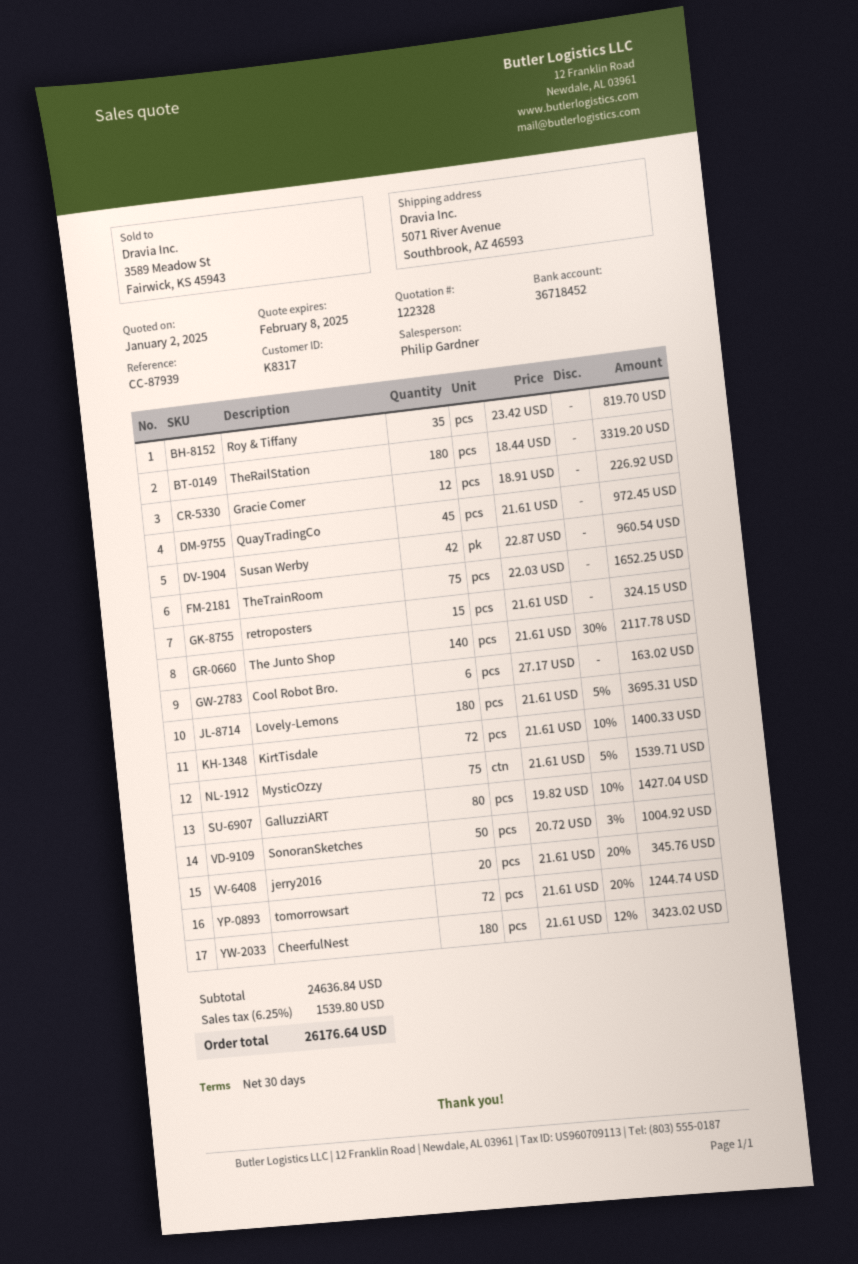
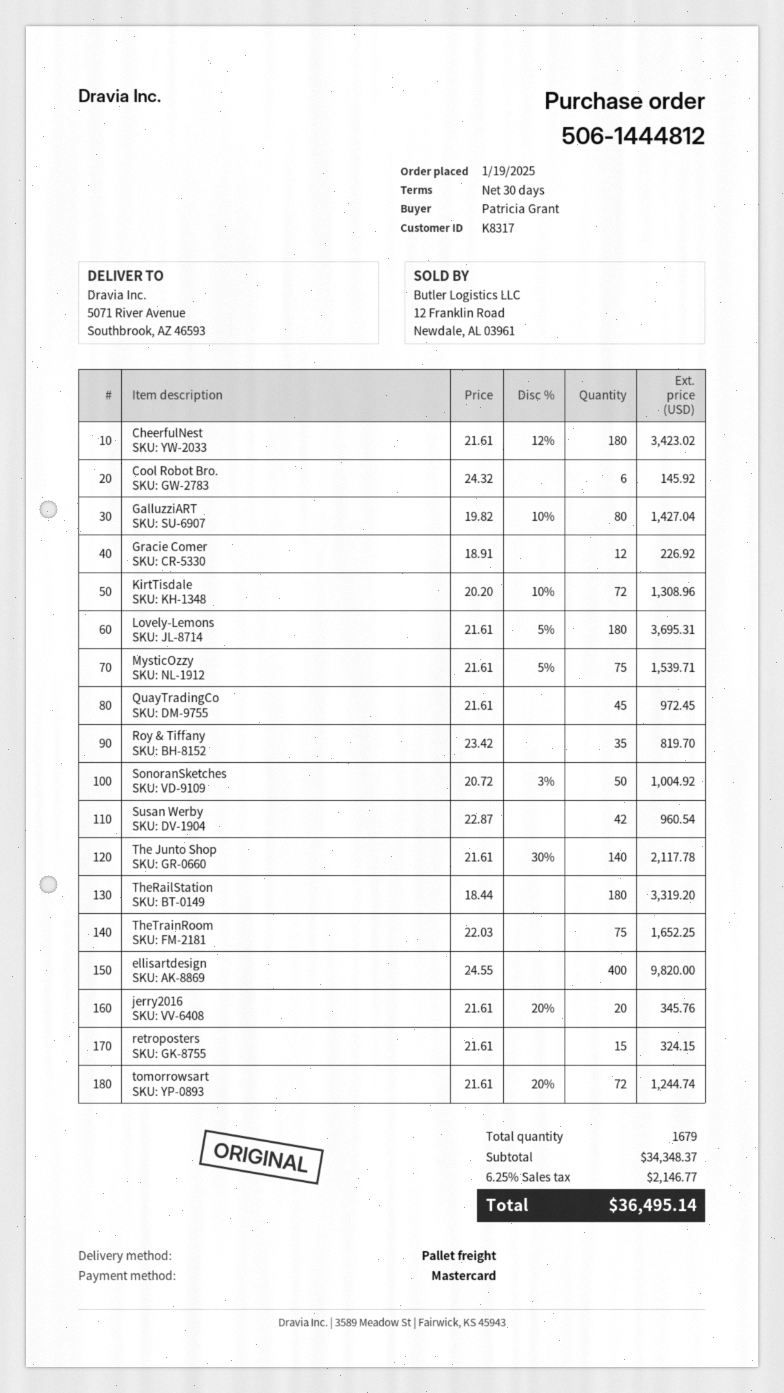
Cool Robot Bro.: 6 x 27.17 = 163.02 -> 6 x 24.32 = 145.92
KirtTisdale: 72 x 21.61 - 10% = 1400.33 -> 72 x 20.20 - 10% = 1308.96
ellisartdesign: none -> 400 x 24.55 = 9820.00
subtotal: 24636.84 -> 34348.37
tax: 6.25% = 1539.80 -> 6.25% = 2146.77
total: 26176.64 -> 36495.14

